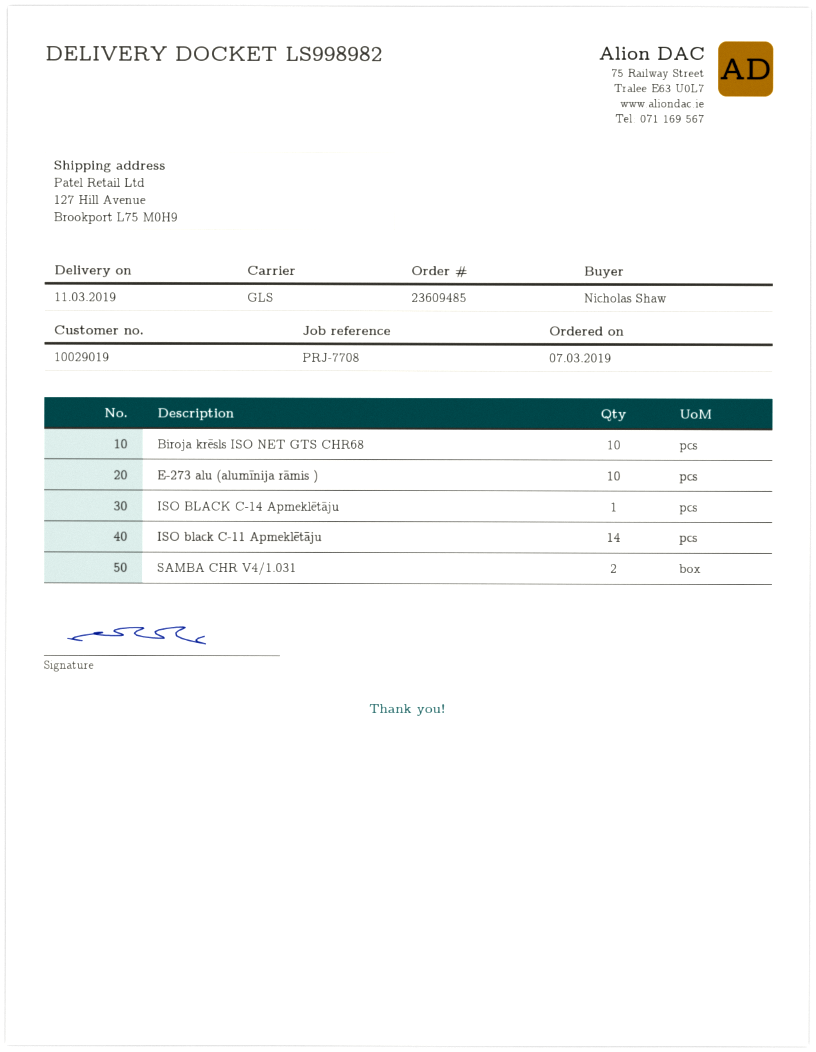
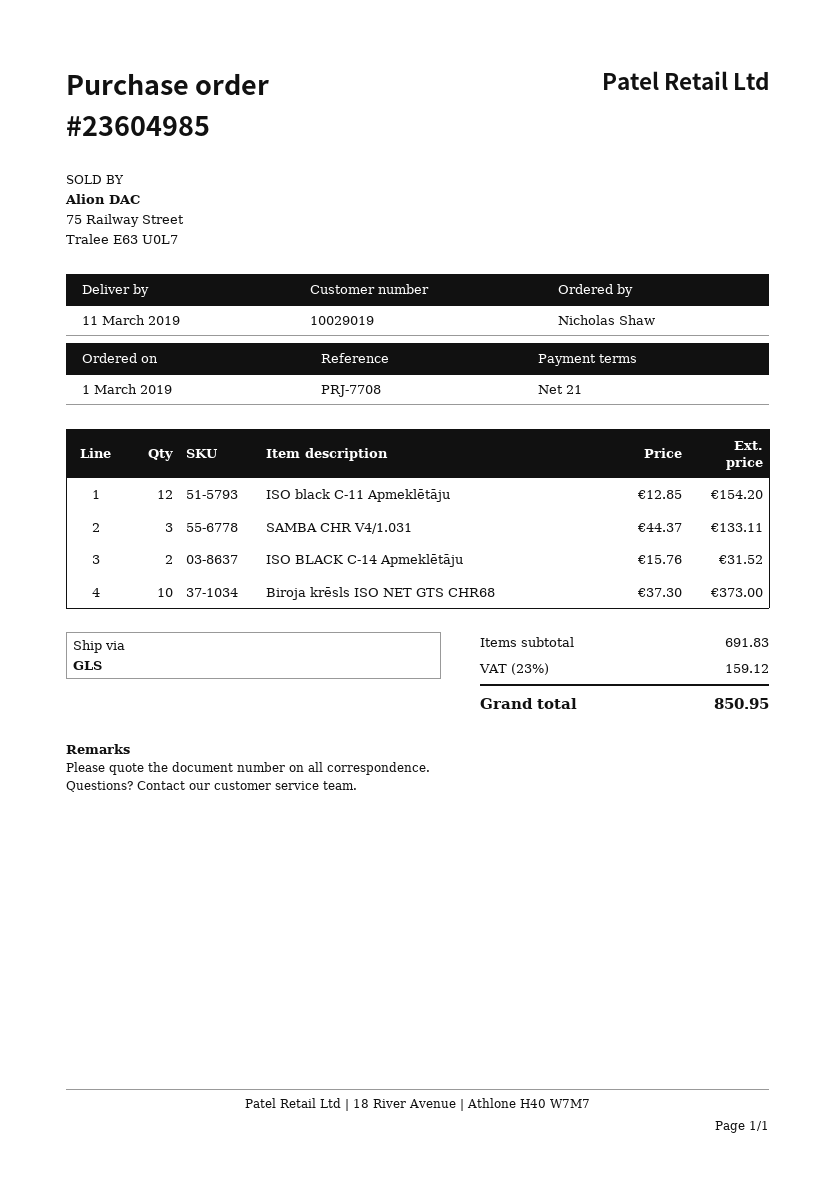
order number: 23609485 -> 23604985
order date: 2019-03-07 -> 2019-03-01
E-273 alu (alumīnija rāmis ): 10 -> none
ISO BLACK C-14 Apmeklētāju: 1 -> 2
ISO black C-11 Apmeklētāju: 14 -> 12
SAMBA CHR V4/1.031: 2 -> 3

